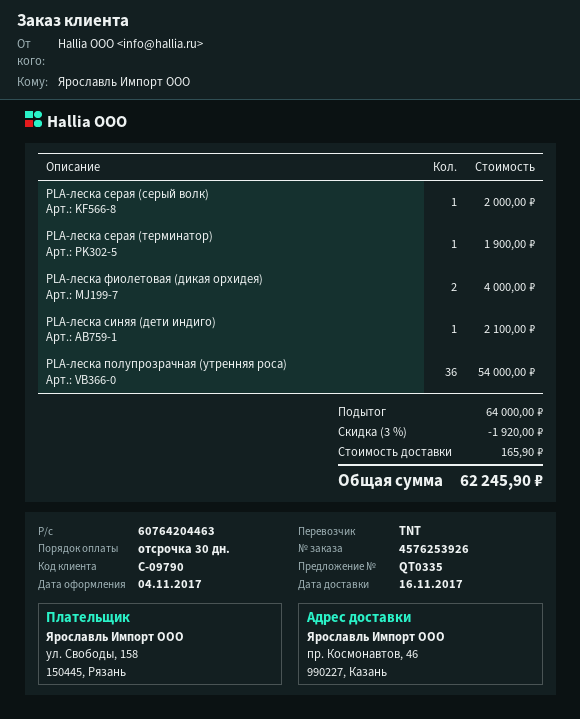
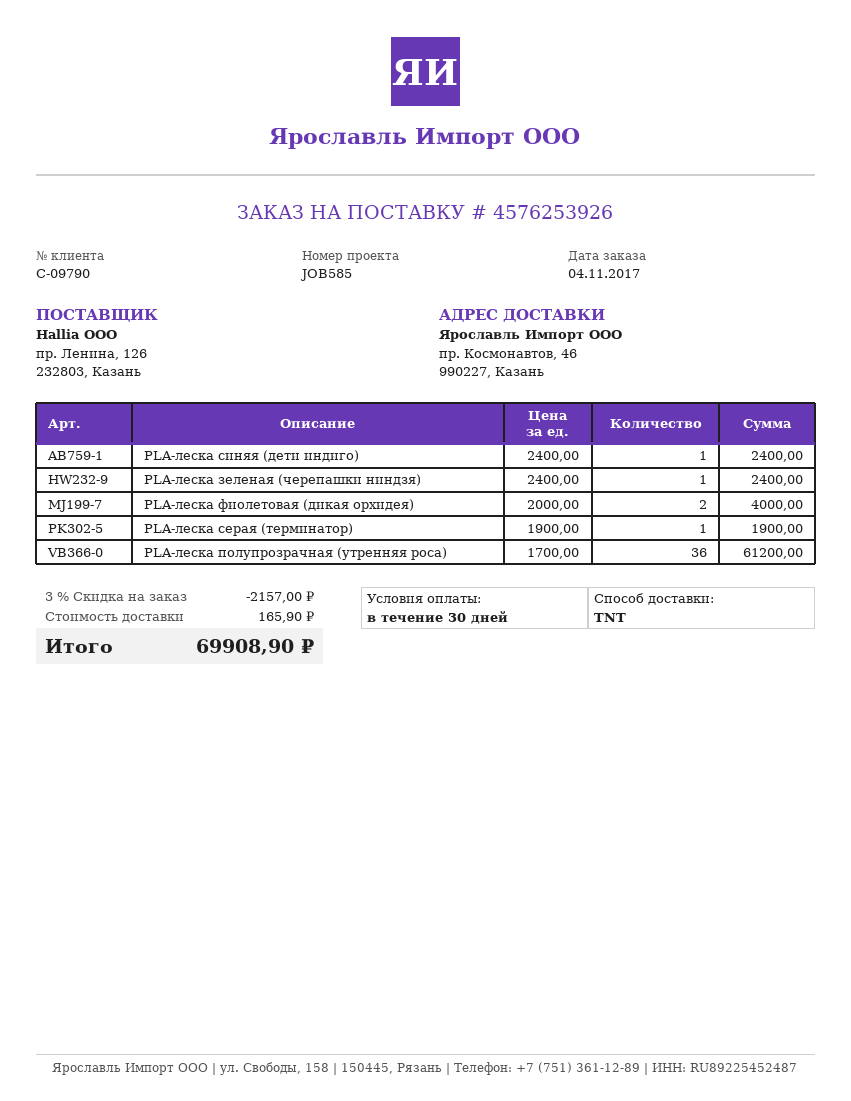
PLA-леска серая (серый волк): 1 for 2000.00 -> none
PLA-леска синяя (дети индиго): 1 for 2100.00 -> 1 for 2400.00
PLA-леска полупрозрачная (утренняя роса): 36 for 54000.00 -> 36 for 61200.00
PLA-леска зеленая (черепашки ниндзя): none -> 1 for 2400.00
discount: 3% = 1920.00 -> 3% = 2157.00
total: 62245.90 -> 69908.90

